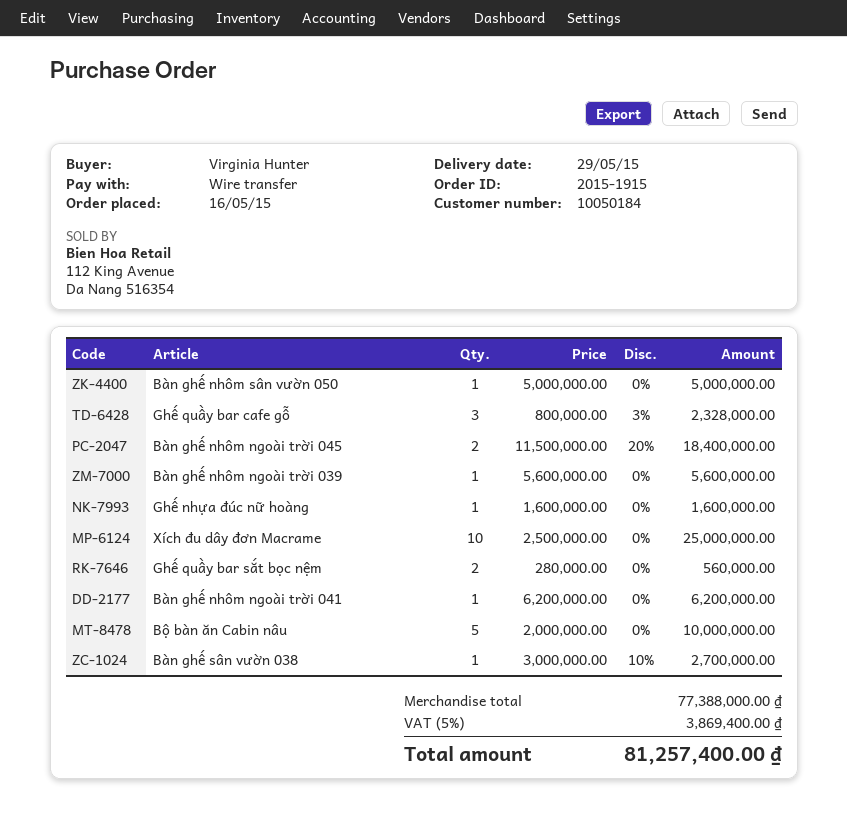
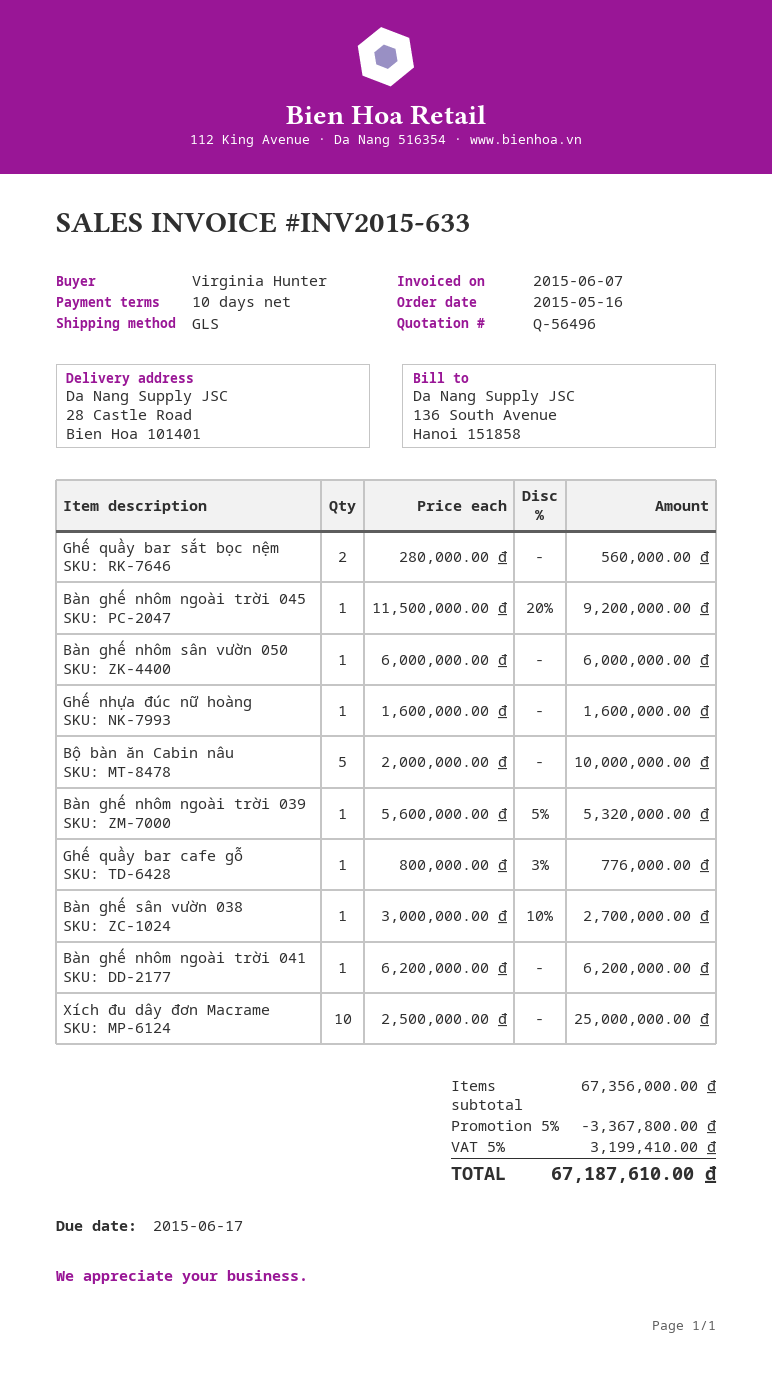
Bàn ghế nhôm sân vườn 050: 1 x 5000000.00 = 5000000.00 -> 1 x 6000000.00 = 6000000.00
Ghế quầy bar cafe gỗ: 3 x 800000.00 - 3% = 2328000.00 -> 1 x 800000.00 - 3% = 776000.00
Bàn ghế nhôm ngoài trời 045: 2 x 11500000.00 - 20% = 18400000.00 -> 1 x 11500000.00 - 20% = 9200000.00
Bàn ghế nhôm ngoài trời 039: 1 x 5600000.00 = 5600000.00 -> 1 x 5600000.00 - 5% = 5320000.00
subtotal: 77388000.00 -> 67356000.00
discount: none -> 5% = 3367800.00
tax: 5% = 3869400.00 -> 5% = 3199410.00
total: 81257400.00 -> 67187610.00

